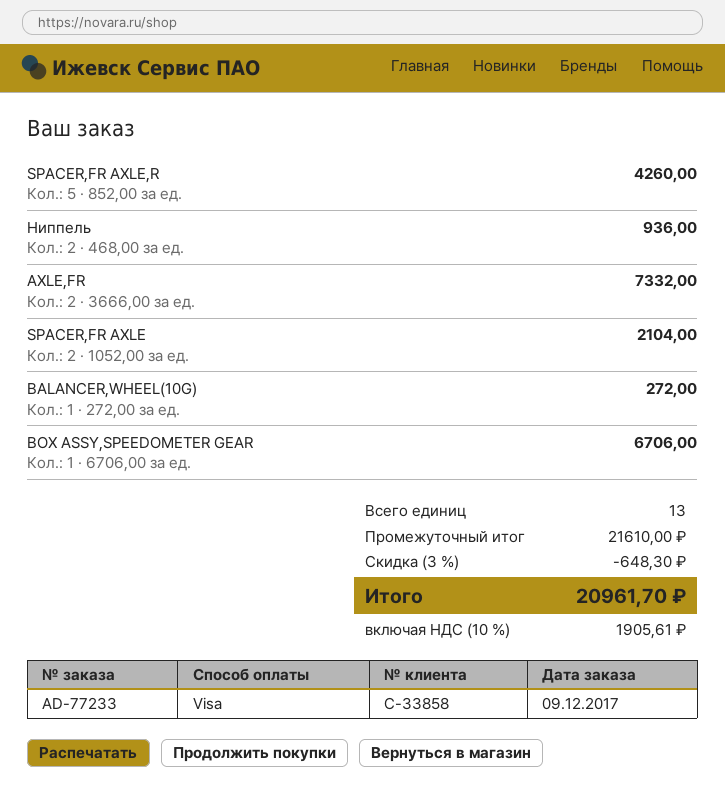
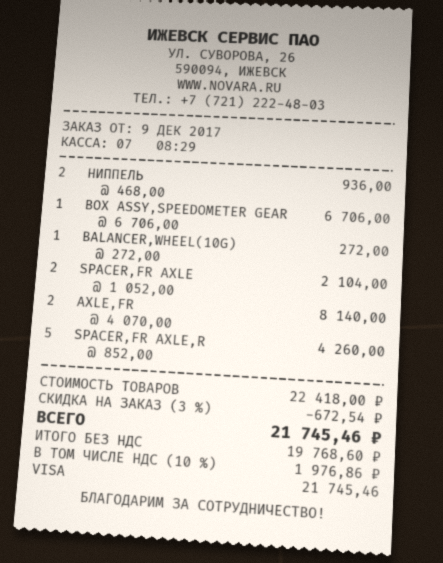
AXLE,FR: 2 x 3666.00 = 7332.00 -> 2 x 4070.00 = 8140.00
subtotal: 21610.00 -> 22418.00
discount: 3% = 648.30 -> 3% = 672.54
tax: 10% = 1905.61 -> 10% = 1976.86
total: 20961.70 -> 21745.46

